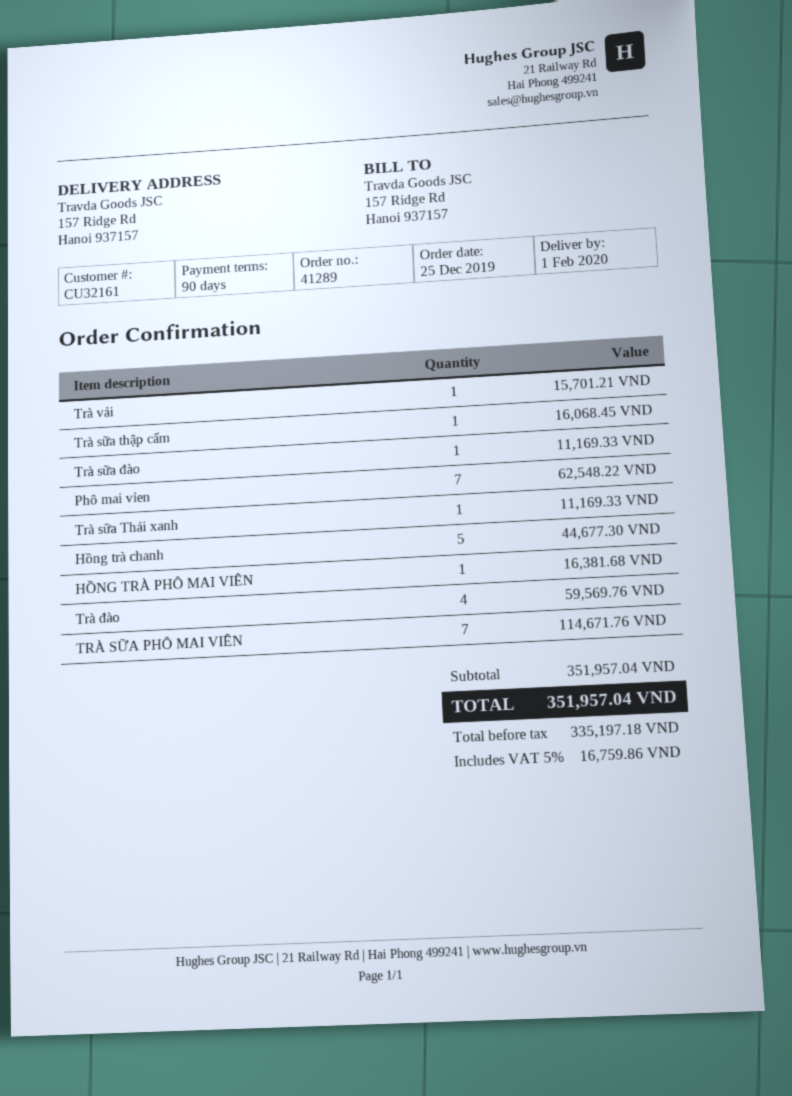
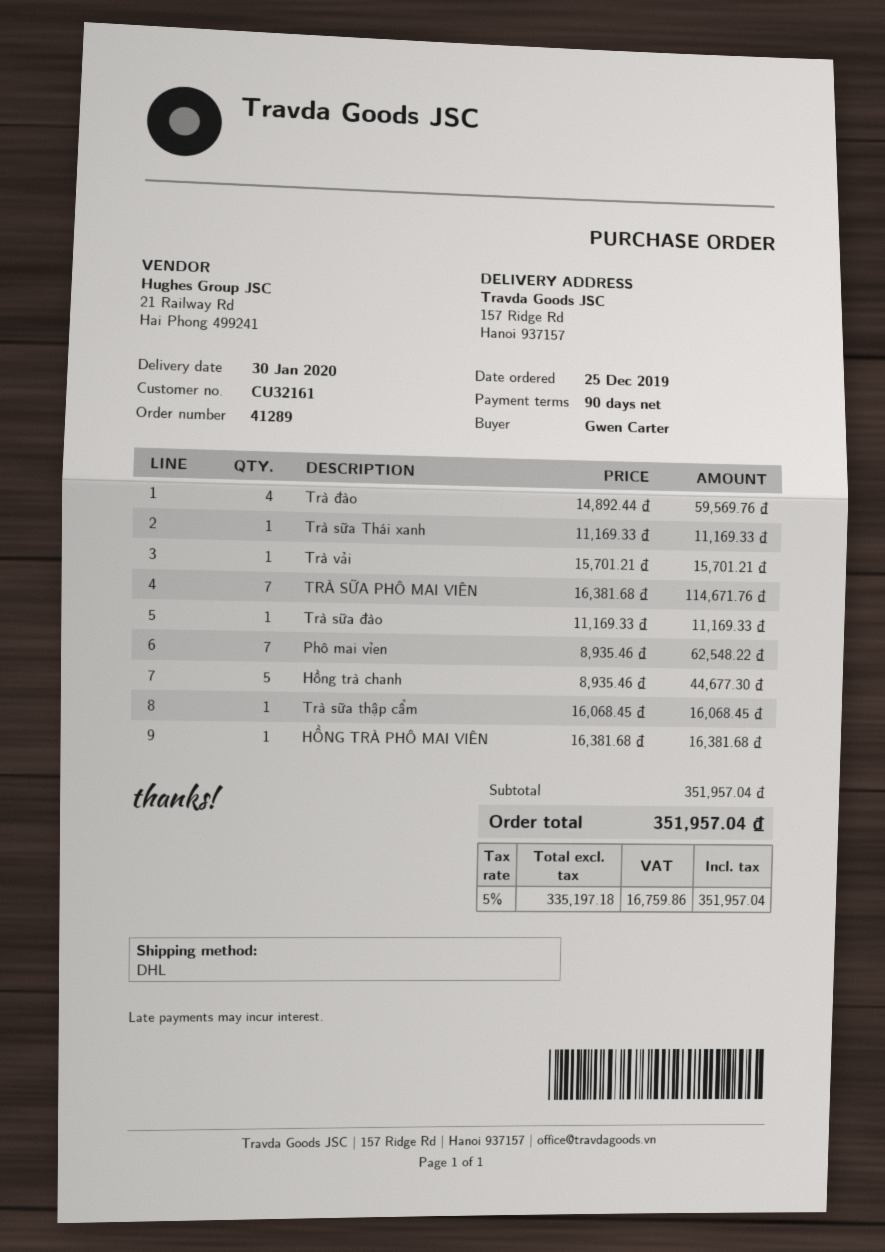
delivery date: 2020-02-01 -> 2020-01-30

